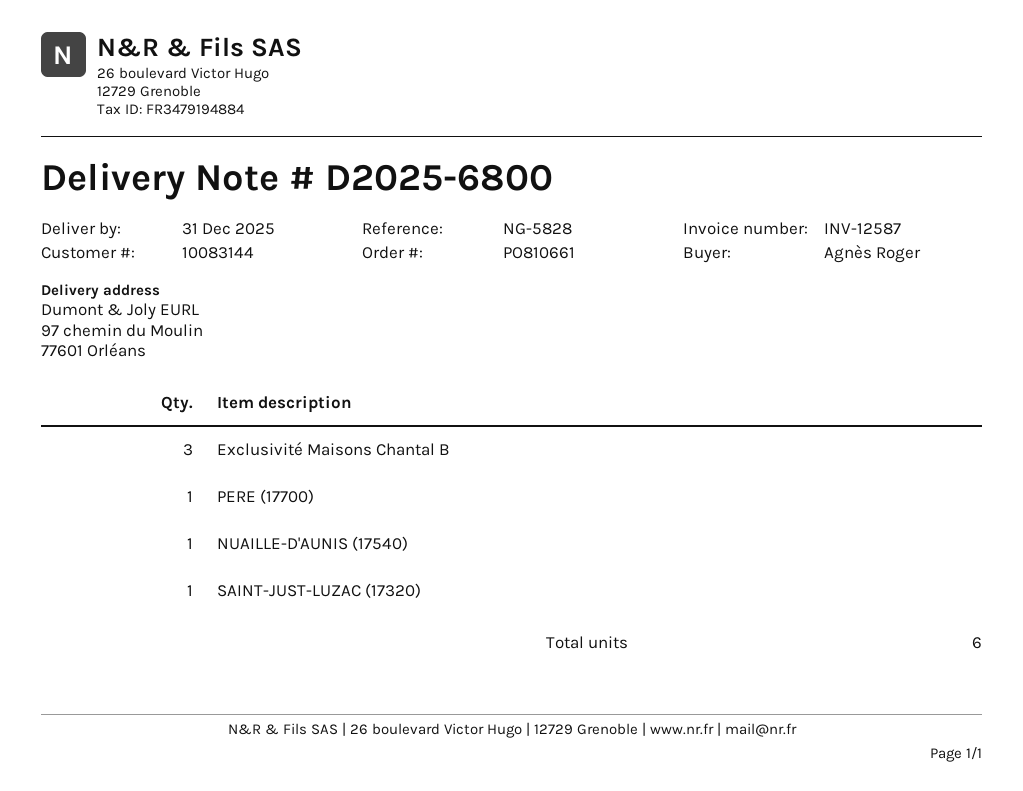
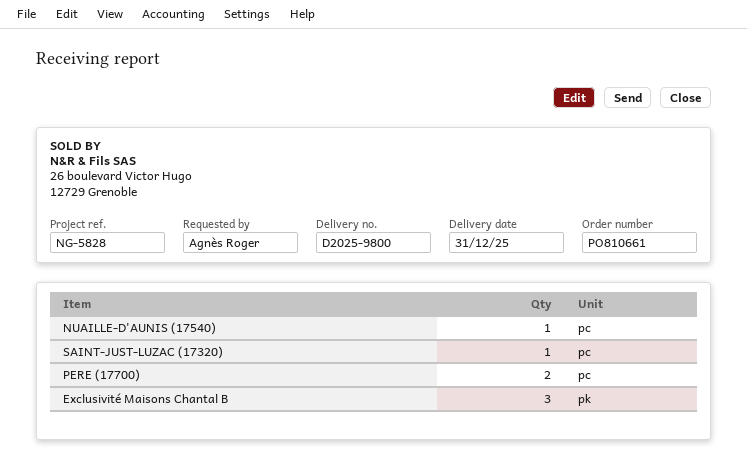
delivery note number: D2025-6800 -> D2025-9800
PERE (17700): 1 -> 2

